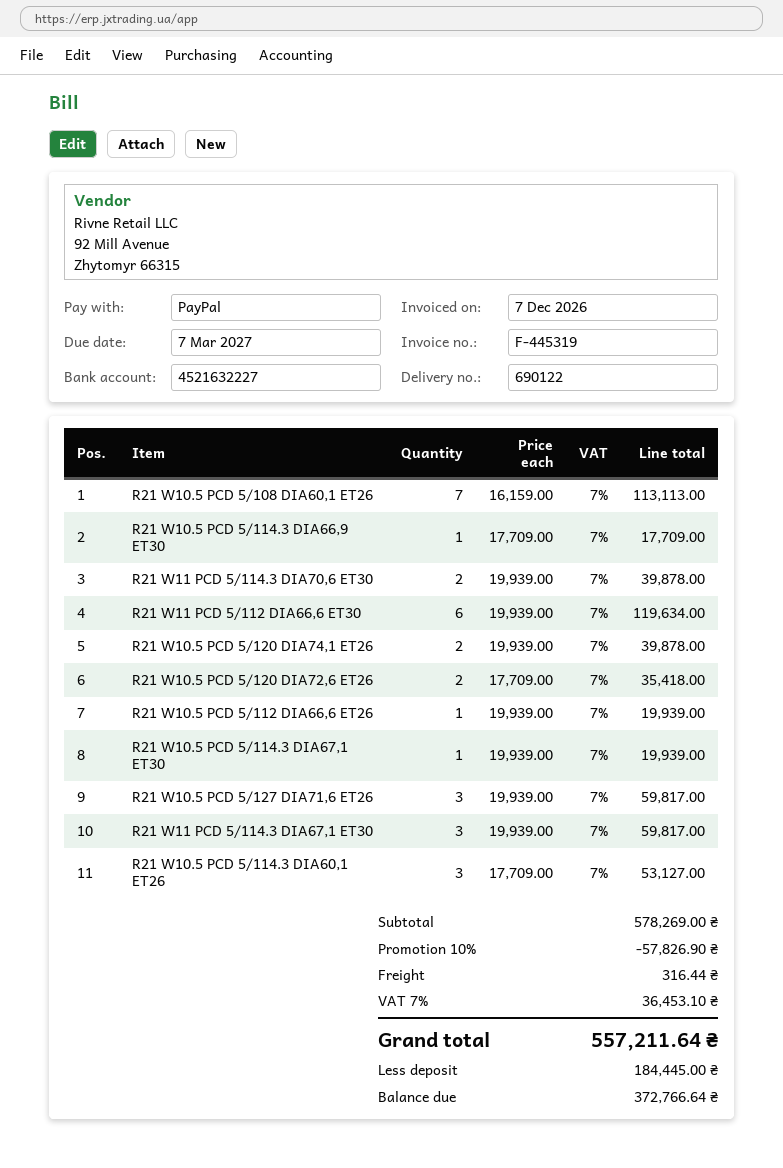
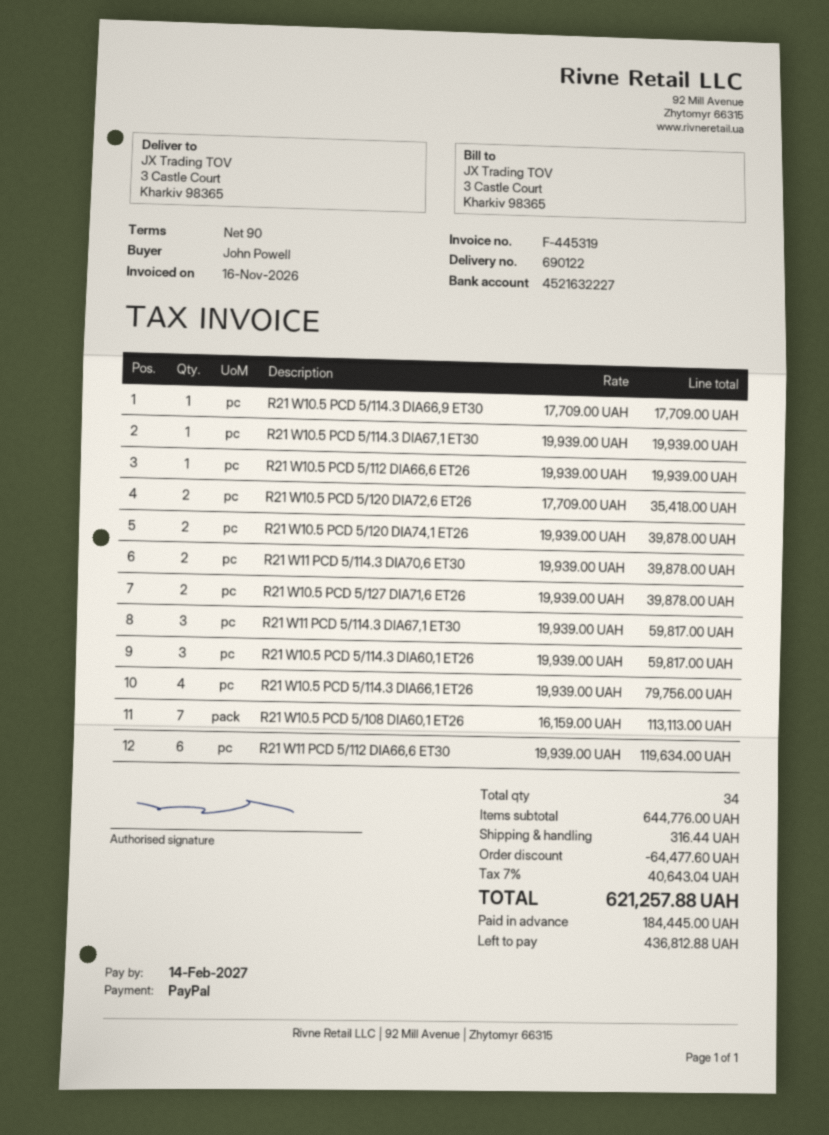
invoice date: 2026-12-07 -> 2026-11-16
due date: 2027-03-07 -> 2027-02-14
R21 W10.5 PCD 5/127 DIA71,6 ET26: 3 x 19939.00 = 59817.00 -> 2 x 19939.00 = 39878.00
R21 W10.5 PCD 5/114.3 DIA60,1 ET26: 3 x 17709.00 = 53127.00 -> 3 x 19939.00 = 59817.00
R21 W10.5 PCD 5/114.3 DIA66,1 ET26: none -> 4 x 19939.00 = 79756.00
subtotal: 578269.00 -> 644776.00
discount: 57826.90 -> 64477.60
tax: 7% = 36453.10 -> 7% = 40643.04
total: 557211.64 -> 621257.88
balance: 372766.64 -> 436812.88

